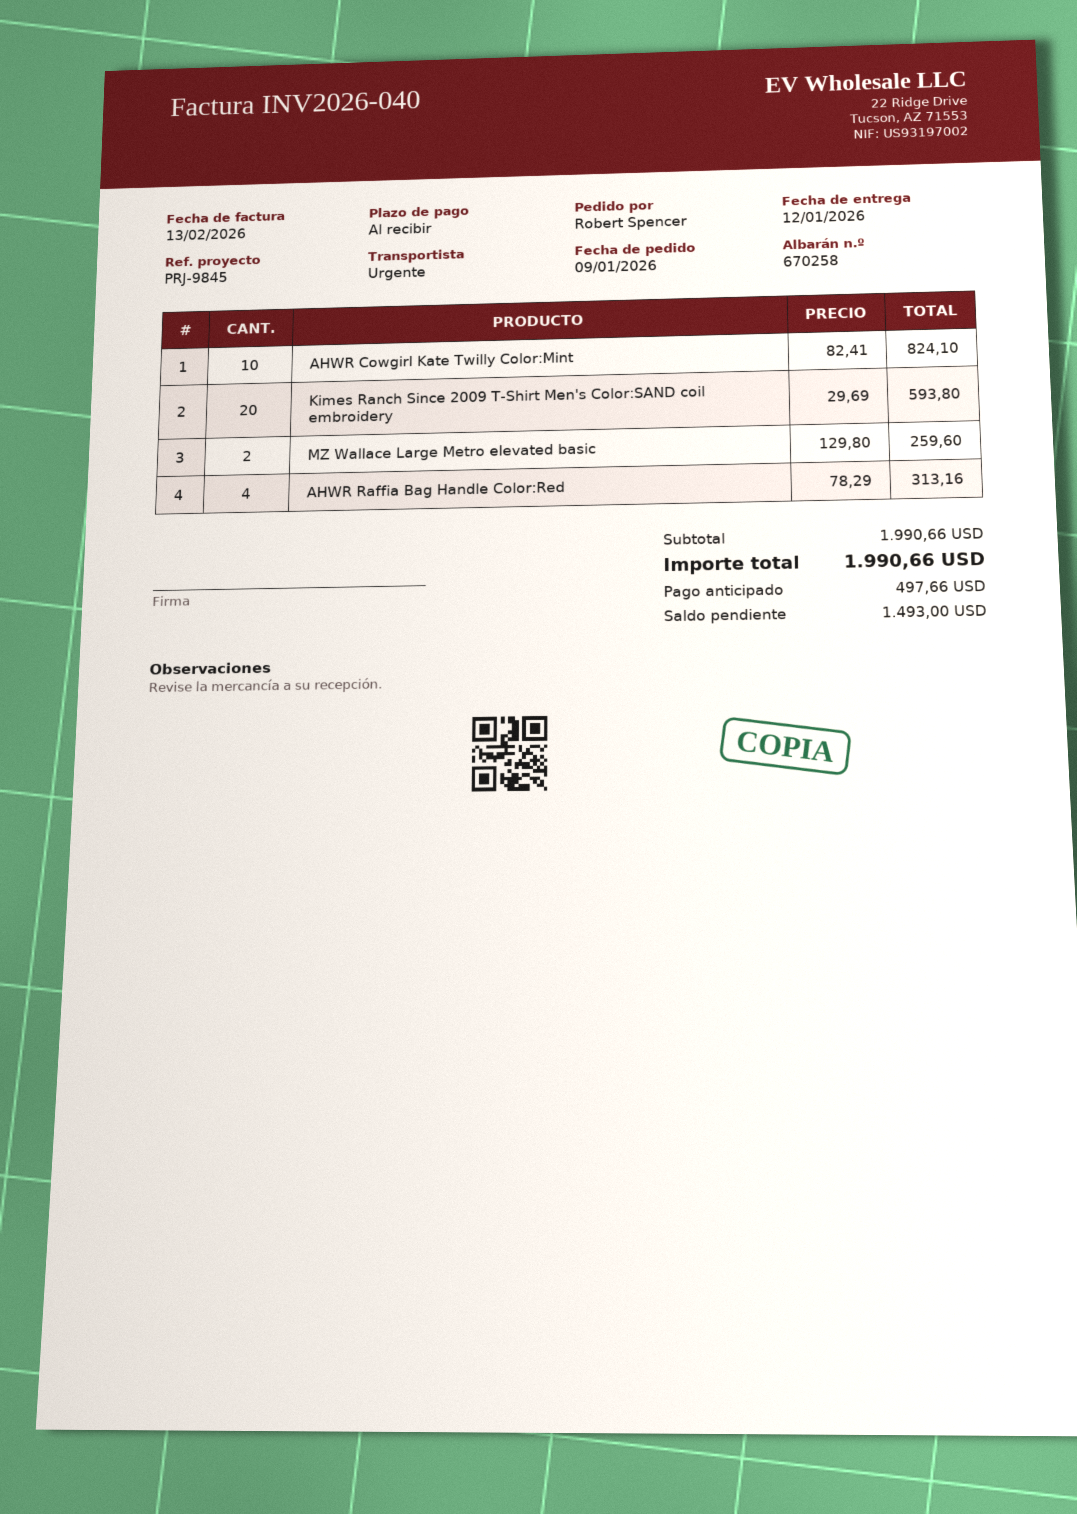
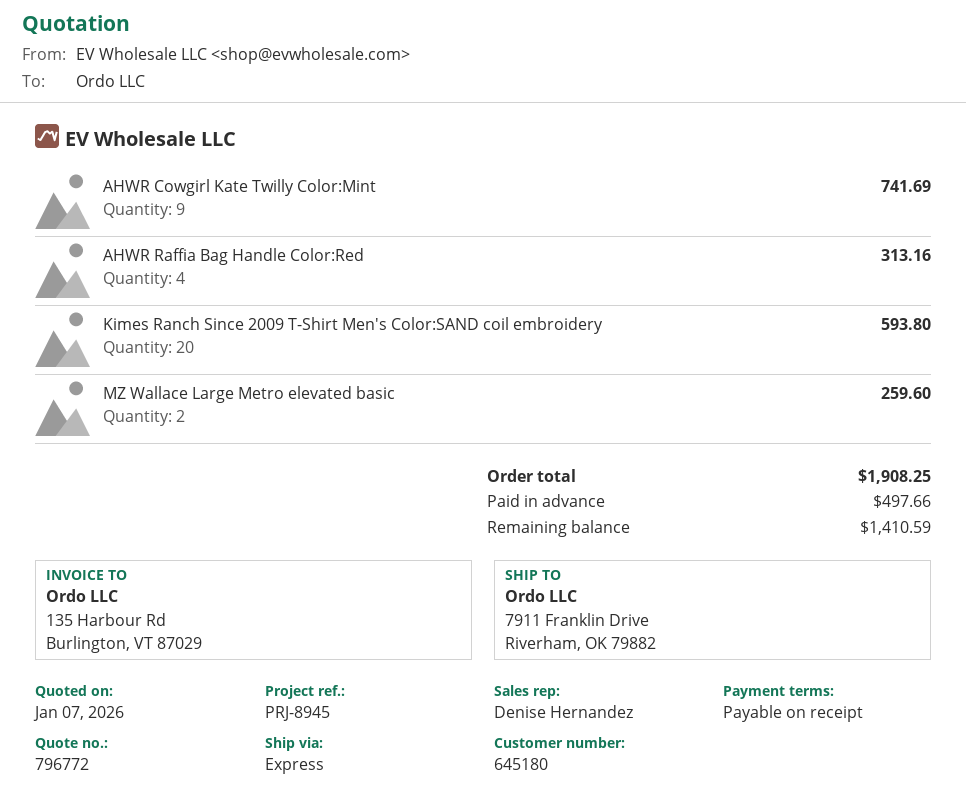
reference: PRJ-9845 -> PRJ-8945
AHWR Cowgirl Kate Twilly Color:Mint: 10 for 824.10 -> 9 for 741.69
total: 1990.66 -> 1908.25
balance: 1493.00 -> 1410.59

